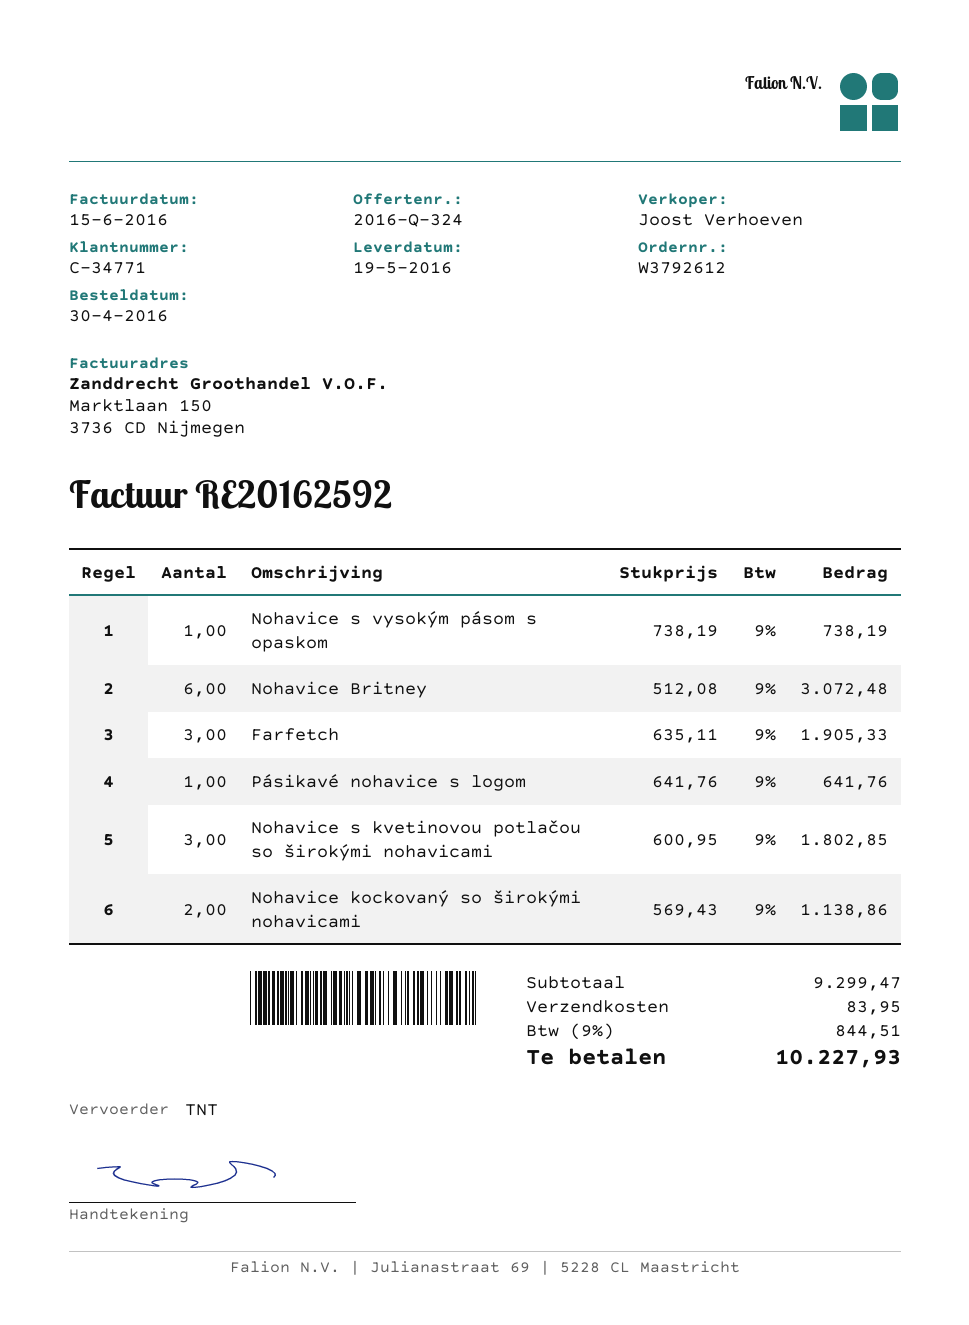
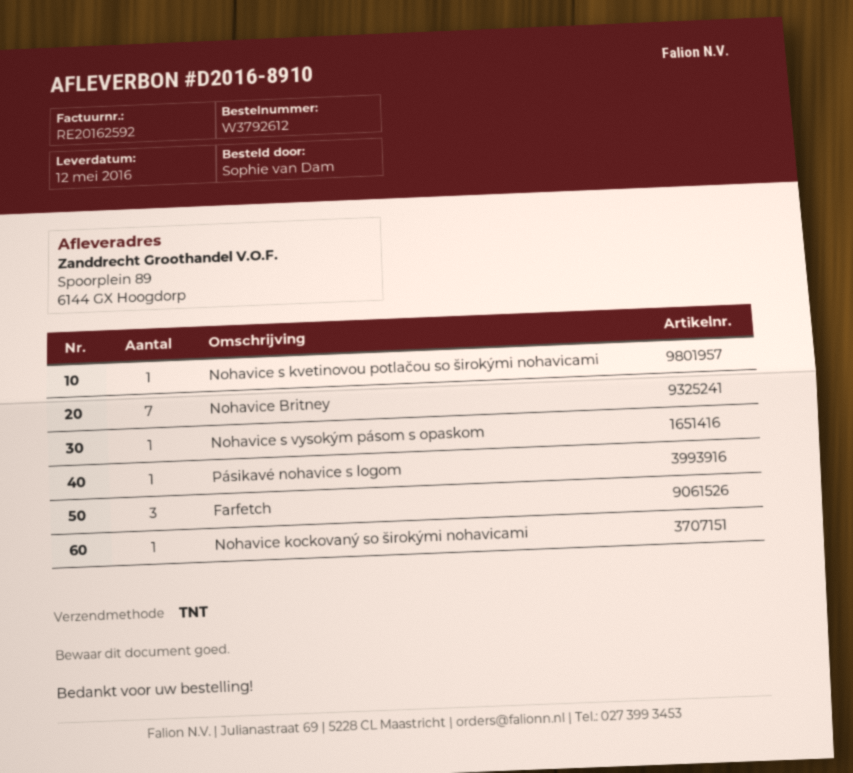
delivery date: 2016-05-19 -> 2016-05-12
Nohavice Britney: 6 -> 7
Nohavice s kvetinovou potlačou so širokými nohavicami: 3 -> 1
Nohavice kockovaný so širokými nohavicami: 2 -> 1

